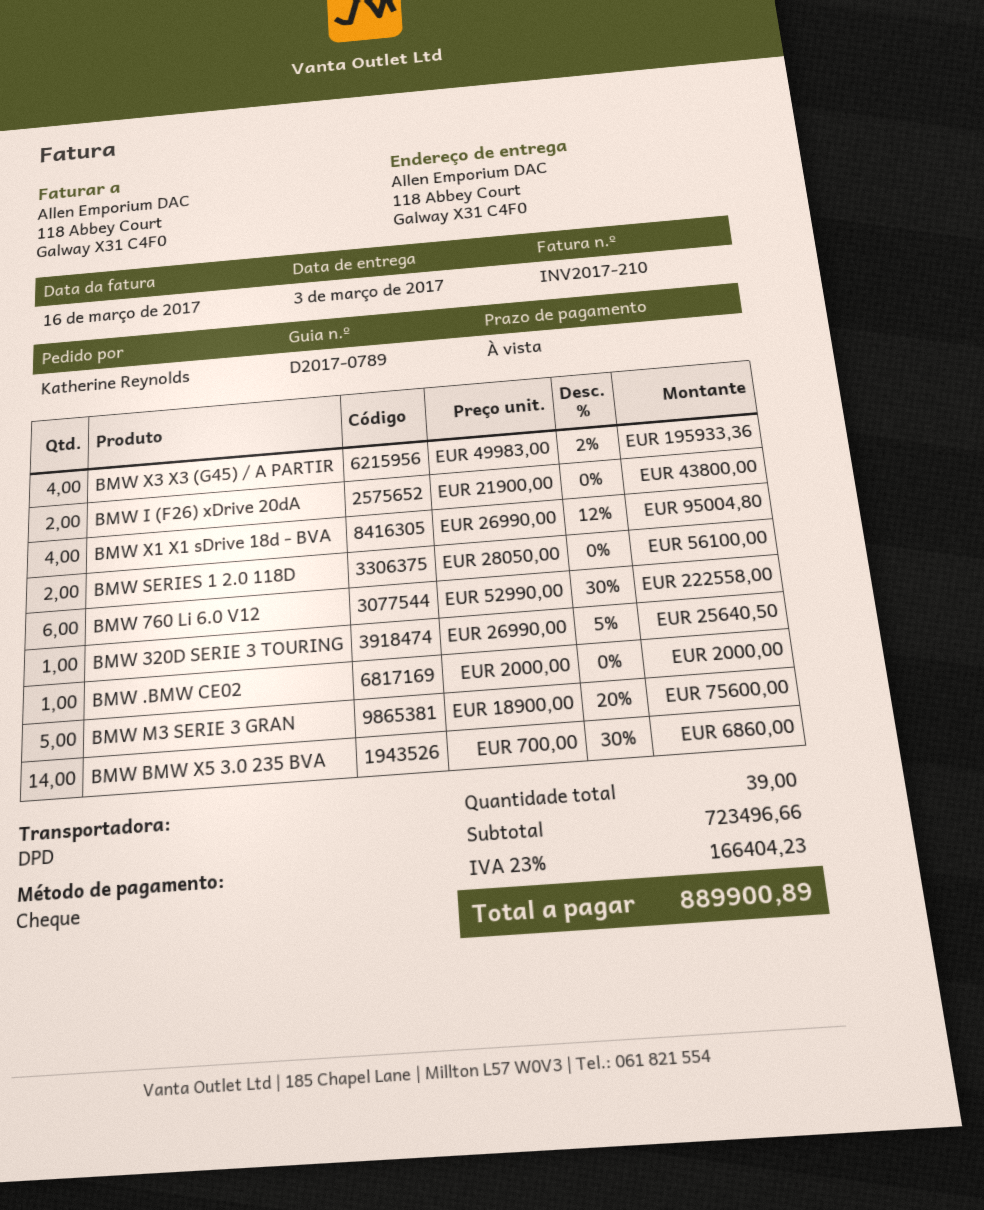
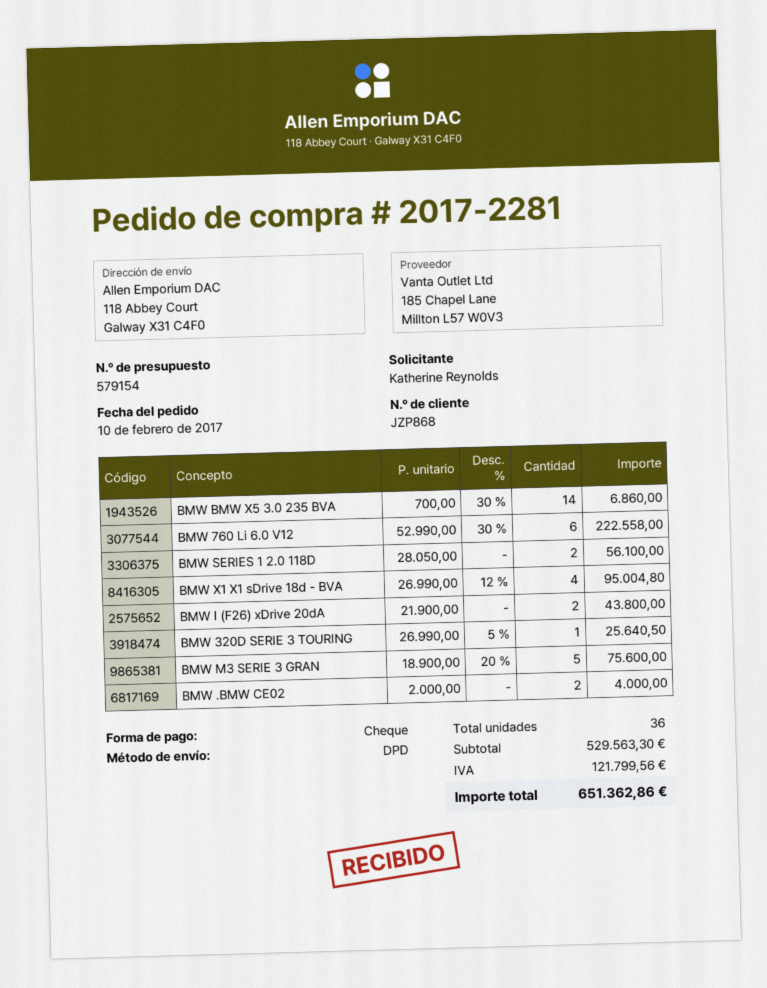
BMW X3 X3 (G45) / A PARTIR: 4 x 49983.00 - 2% = 195933.36 -> none
BMW .BMW CE02: 1 x 2000.00 = 2000.00 -> 2 x 2000.00 = 4000.00
total quantity: 39 -> 36
subtotal: 723496.66 -> 529563.30
tax: 166404.23 -> 121799.56
total: 889900.89 -> 651362.86

